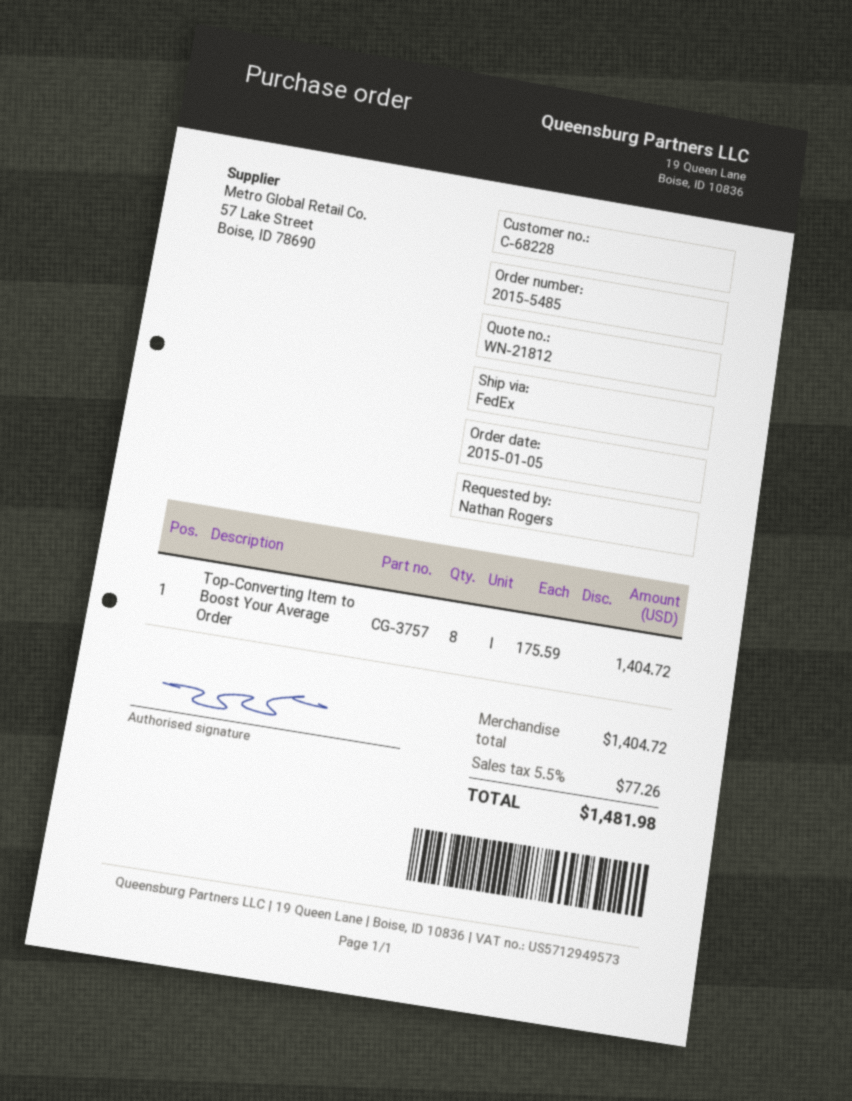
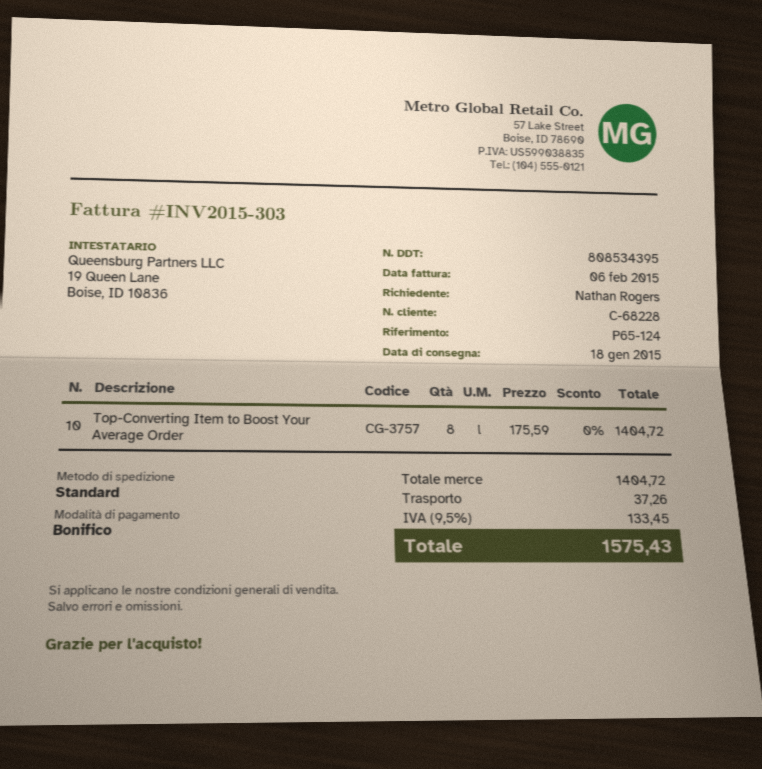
shipping method: FedEx -> standard
shipping: none -> 37.26
tax: 5.5% = 77.26 -> 9.5% = 133.45
total: 1481.98 -> 1575.43

